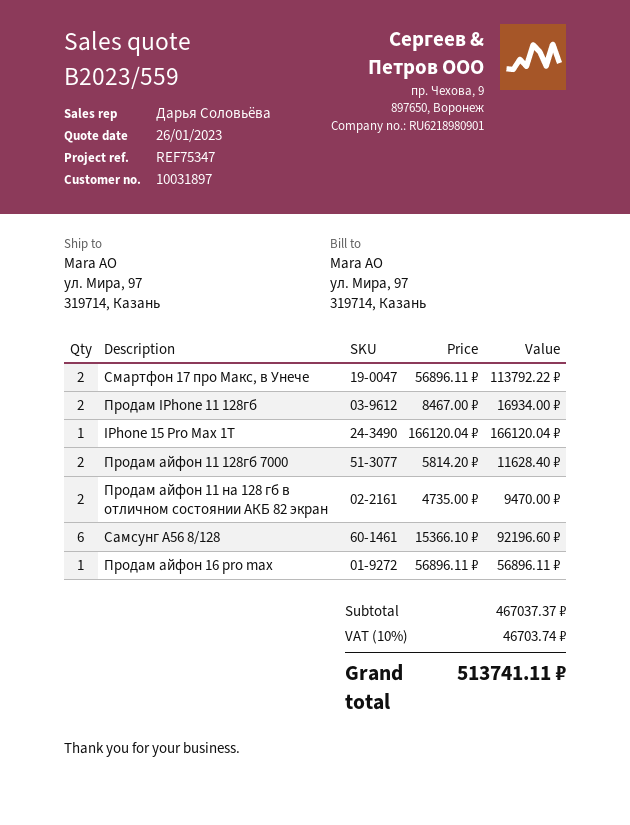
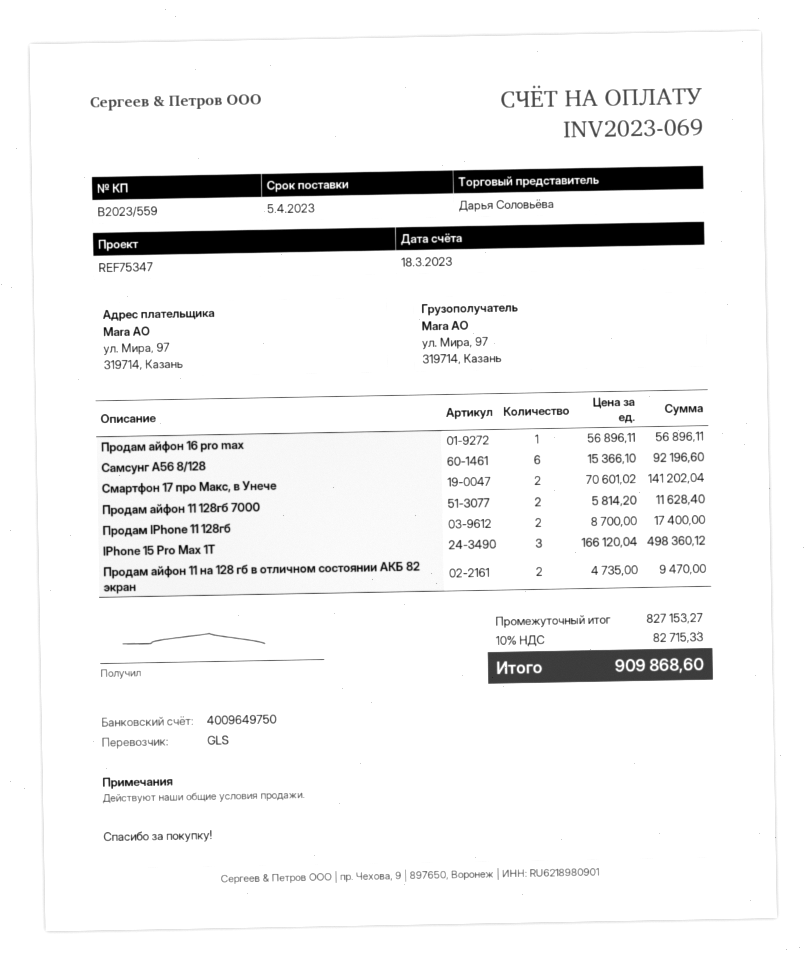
Смартфон 17 про Макс, в Унече: 2 x 56896.11 = 113792.22 -> 2 x 70601.02 = 141202.04
Продам IPhone 11 128гб: 2 x 8467.00 = 16934.00 -> 2 x 8700.00 = 17400.00
IPhone 15 Pro Max 1T: 1 x 166120.04 = 166120.04 -> 3 x 166120.04 = 498360.12
subtotal: 467037.37 -> 827153.27
tax: 10% = 46703.74 -> 10% = 82715.33
total: 513741.11 -> 909868.60

